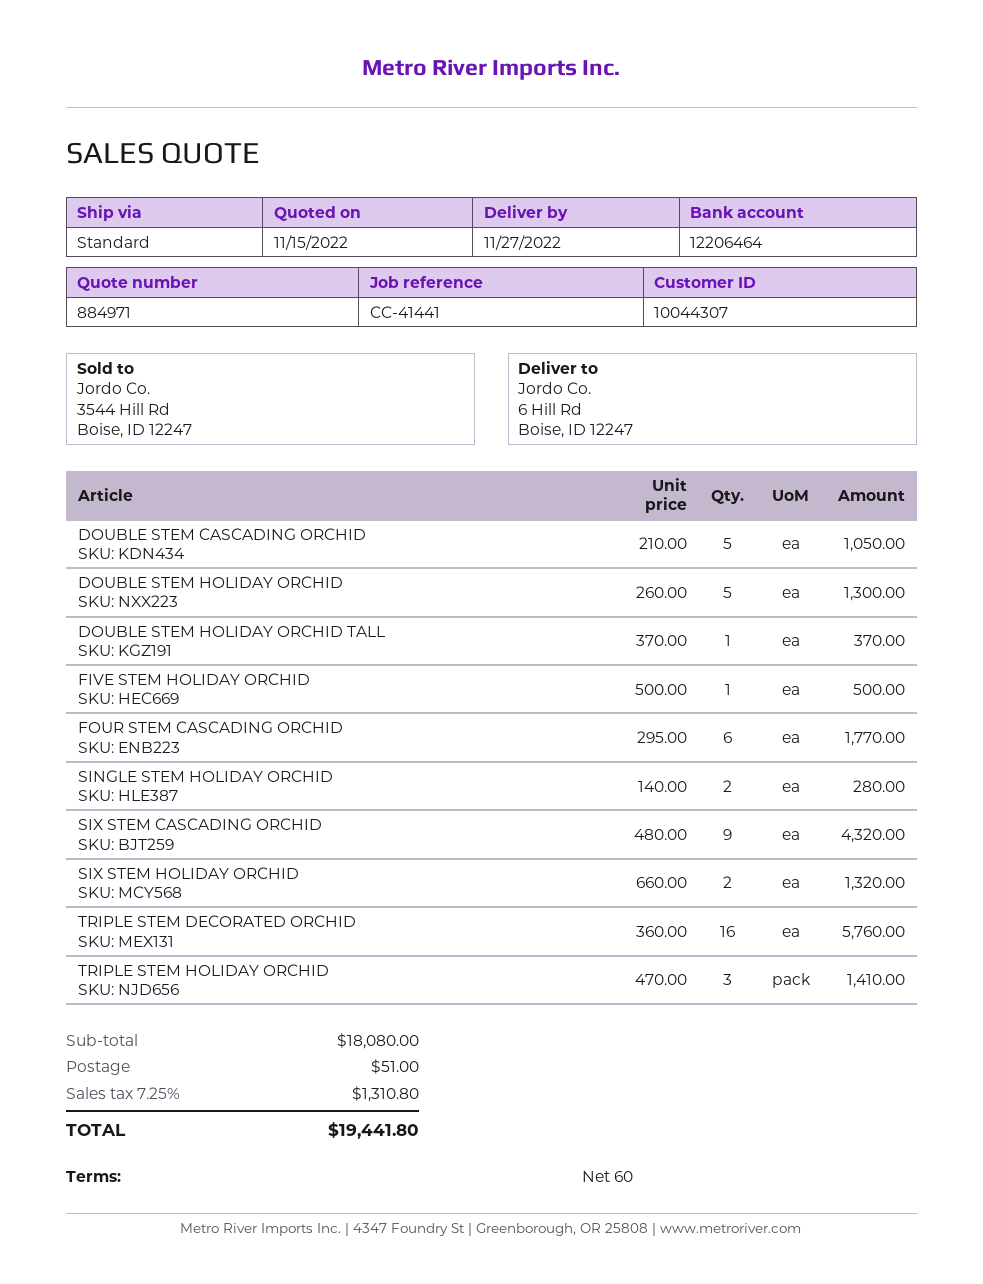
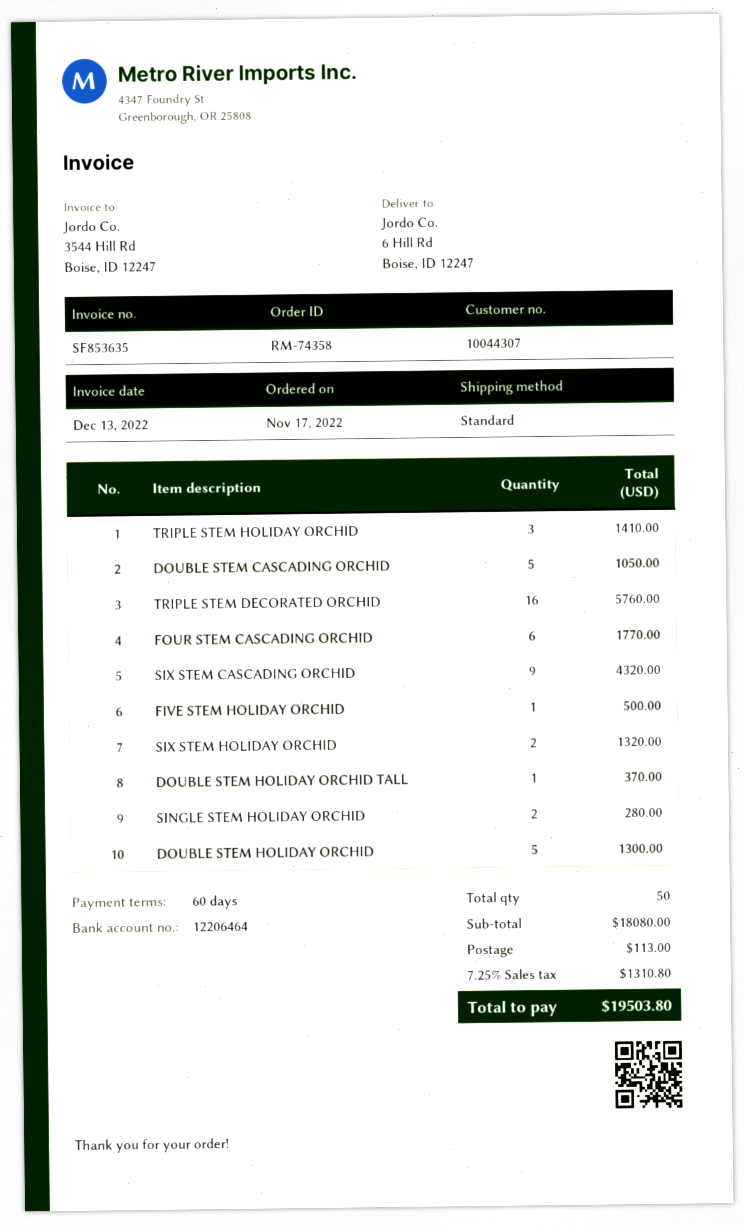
shipping: 51.00 -> 113.00
total: 19441.80 -> 19503.80

